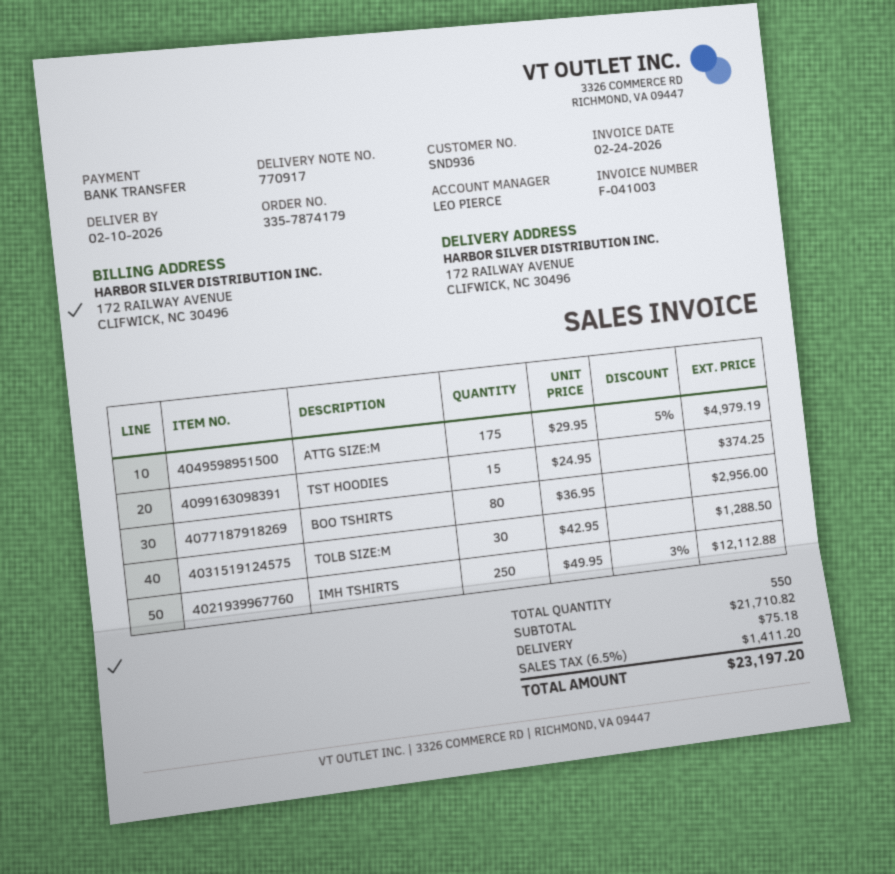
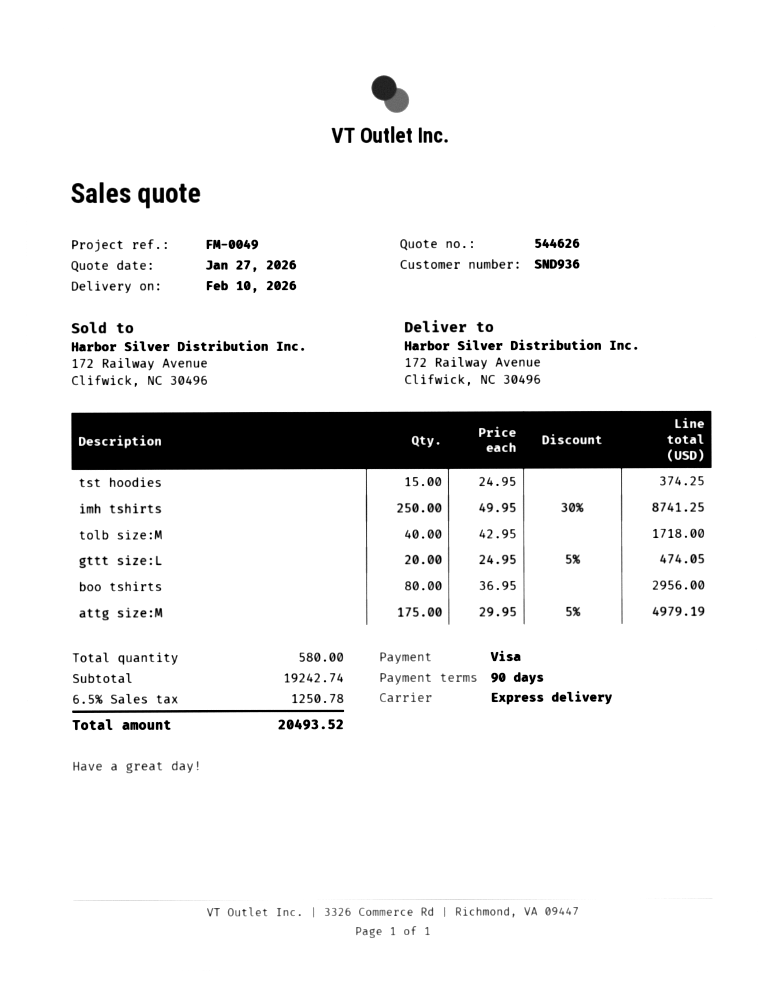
payment method: bank transfer -> Visa
TOLB SIZE:M: 30 x 42.95 = 1288.50 -> 40 x 42.95 = 1718.00
IMH TSHIRTS: 250 x 49.95 - 3% = 12112.88 -> 250 x 49.95 - 30% = 8741.25
gttt size:L: none -> 20 x 24.95 - 5% = 474.05
total quantity: 550 -> 580
subtotal: 21710.82 -> 19242.74
shipping: 75.18 -> none
tax: 6.5% = 1411.20 -> 6.5% = 1250.78
total: 23197.20 -> 20493.52

